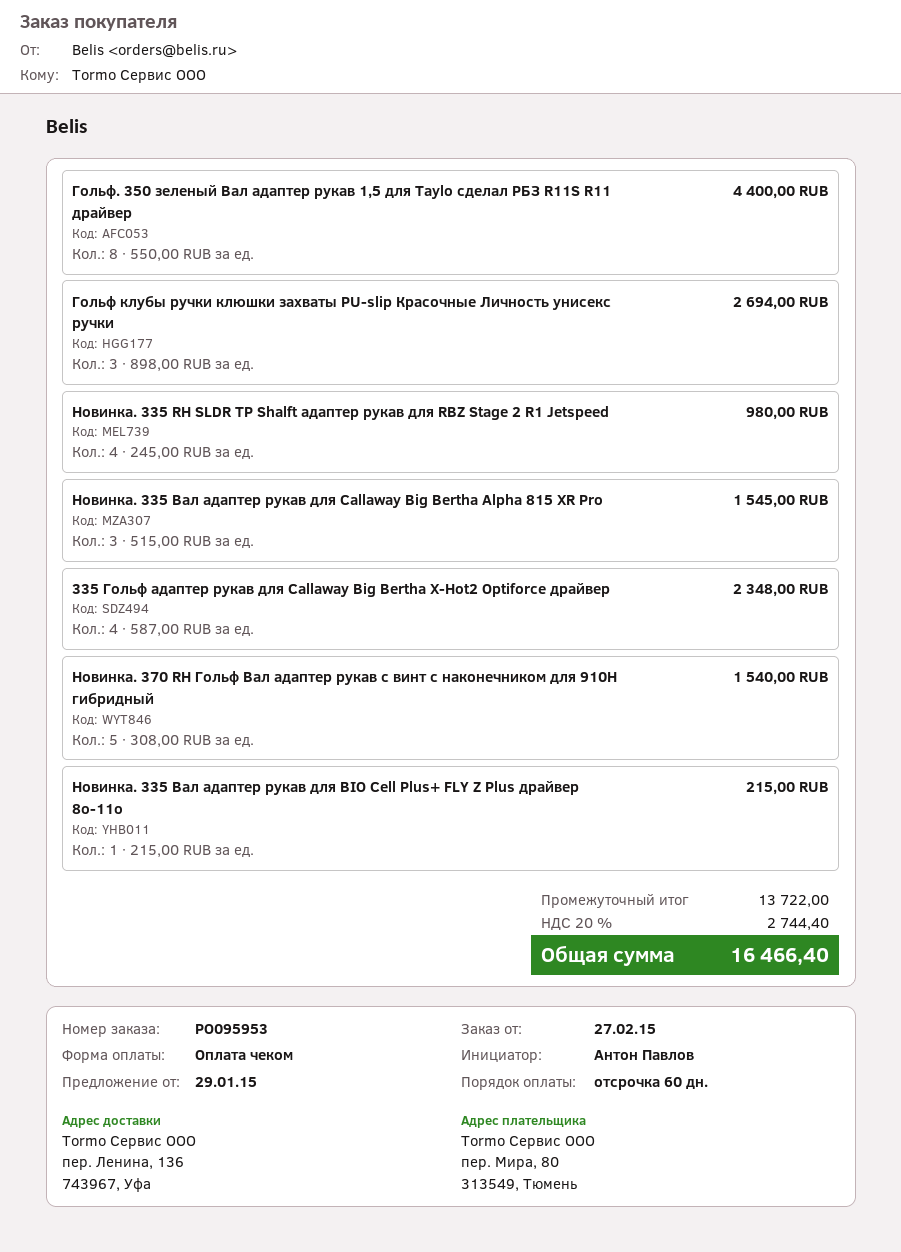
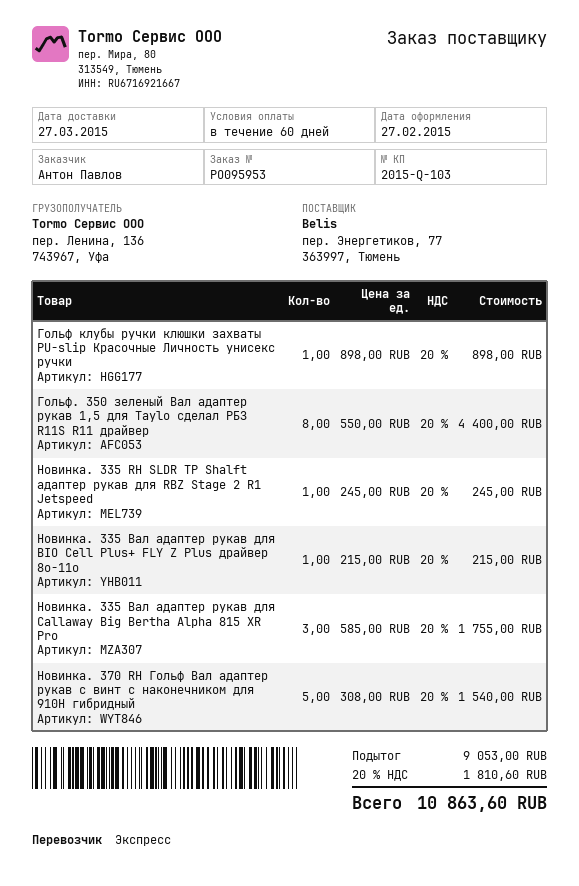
Гольф клубы ручки клюшки захваты PU-slip Красочные Личность унисекс ручки: 3 x 898.00 = 2694.00 -> 1 x 898.00 = 898.00
Новинка. 335 RH SLDR TP Shalft адаптер рукав для RBZ Stage 2 R1 Jetspeed: 4 x 245.00 = 980.00 -> 1 x 245.00 = 245.00
Новинка. 335 Вал адаптер рукав для Callaway Big Bertha Alpha 815 XR Pro: 3 x 515.00 = 1545.00 -> 3 x 585.00 = 1755.00
335 Гольф адаптер рукав для Callaway Big Bertha X-Hot2 Optiforce драйвер: 4 x 587.00 = 2348.00 -> none
subtotal: 13722.00 -> 9053.00
tax: 20% = 2744.40 -> 20% = 1810.60
total: 16466.40 -> 10863.60

